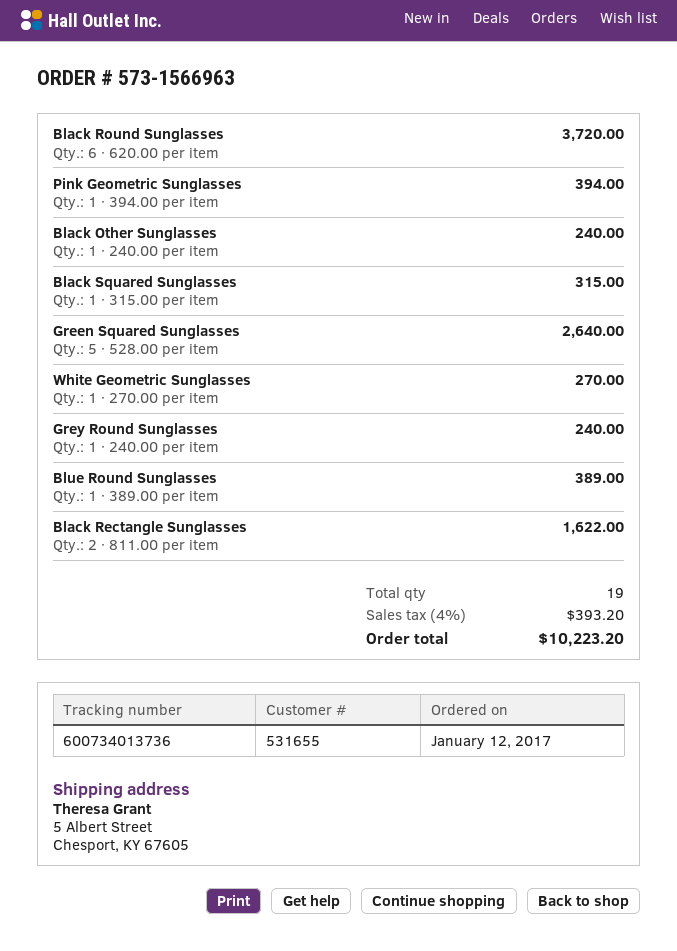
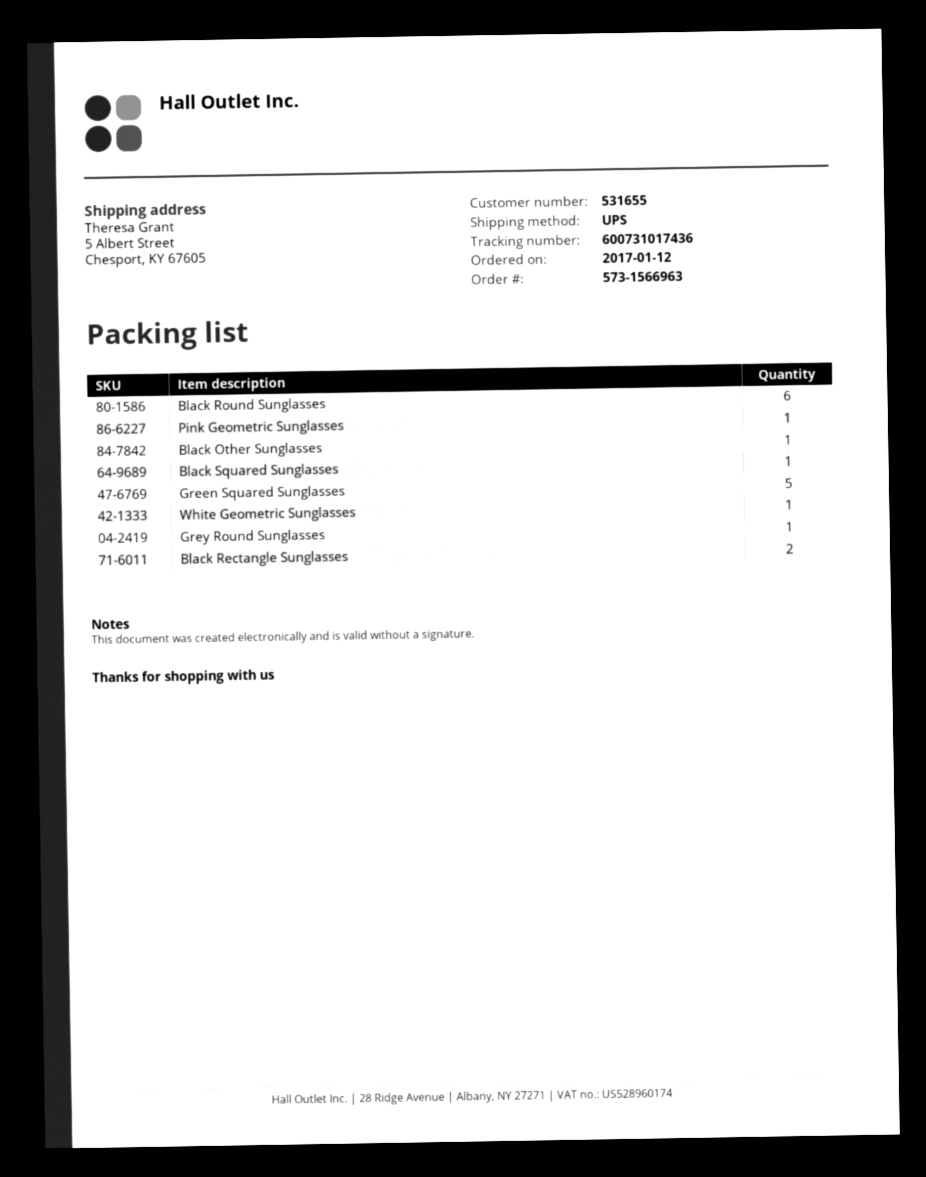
tracking number: 600734013736 -> 600731017436
Blue Round Sunglasses: 1 -> none

